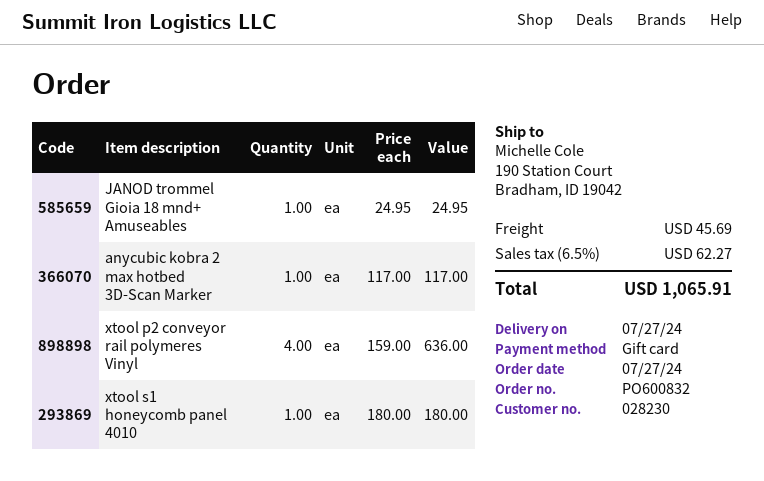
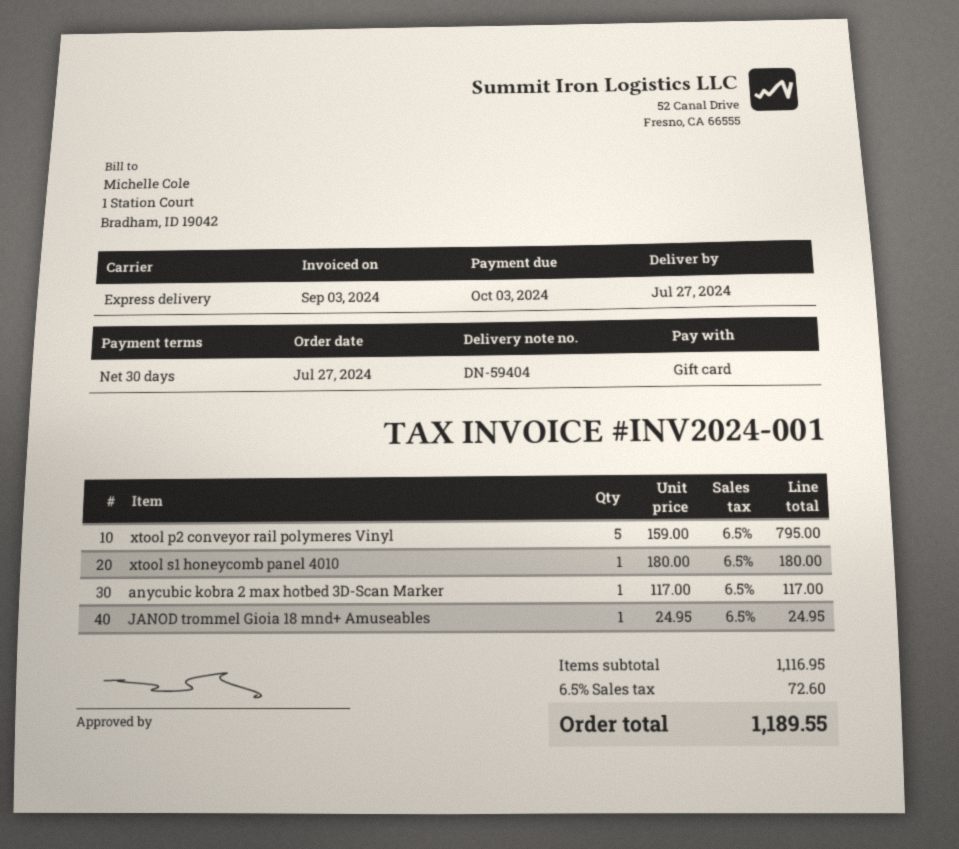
xtool p2 conveyor rail polymeres Vinyl: 4 x 159.00 = 636.00 -> 5 x 159.00 = 795.00
shipping: 45.69 -> none
tax: 6.5% = 62.27 -> 6.5% = 72.60
total: 1065.91 -> 1189.55

